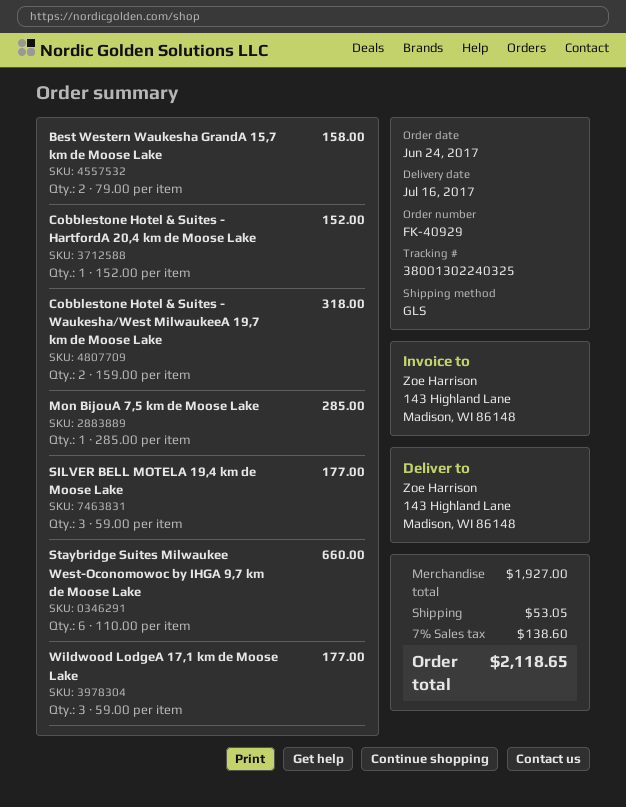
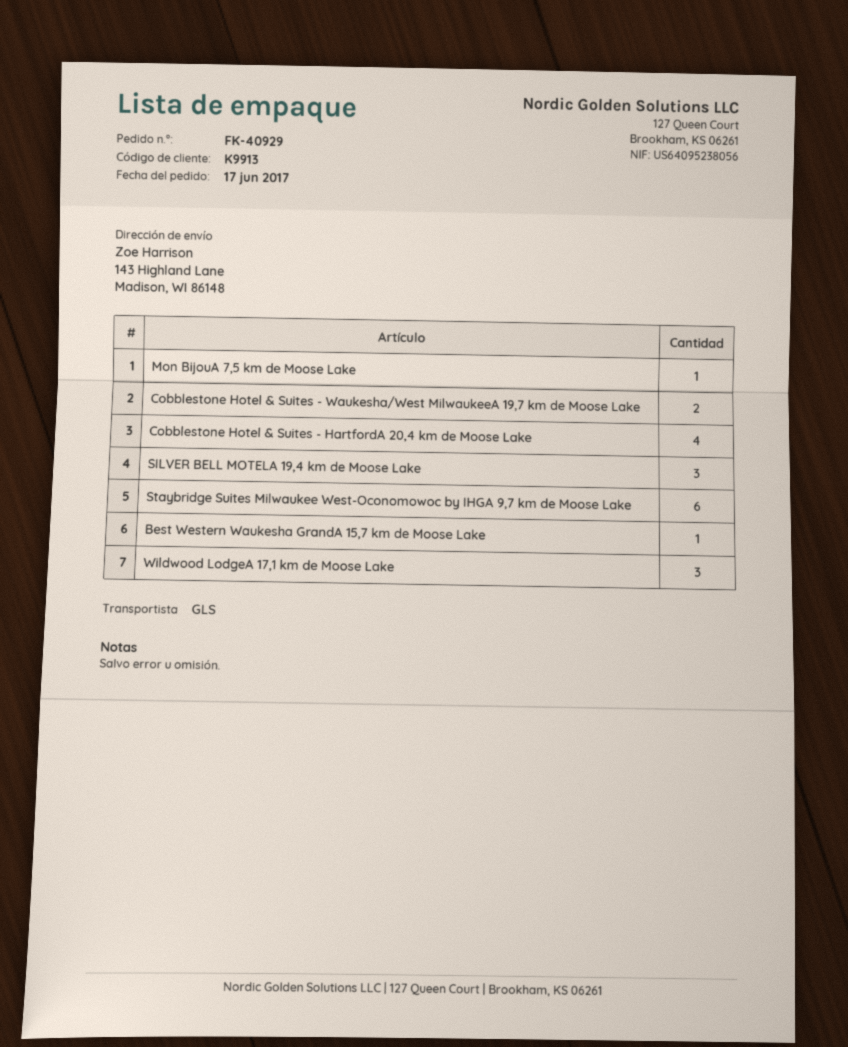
order date: 2017-06-24 -> 2017-06-17
Best Western Waukesha GrandA 15,7 km de Moose Lake: 2 -> 1
Cobblestone Hotel & Suites - HartfordA 20,4 km de Moose Lake: 1 -> 4

